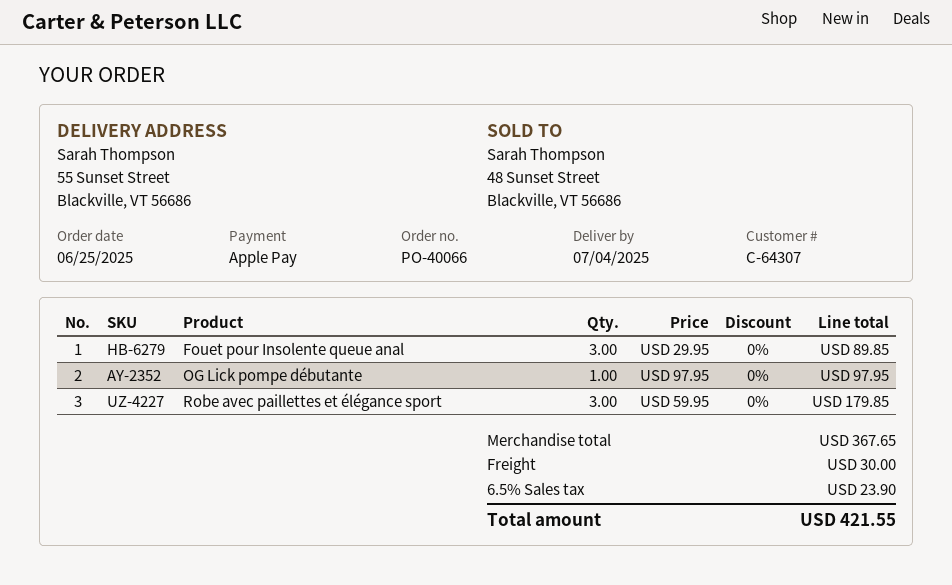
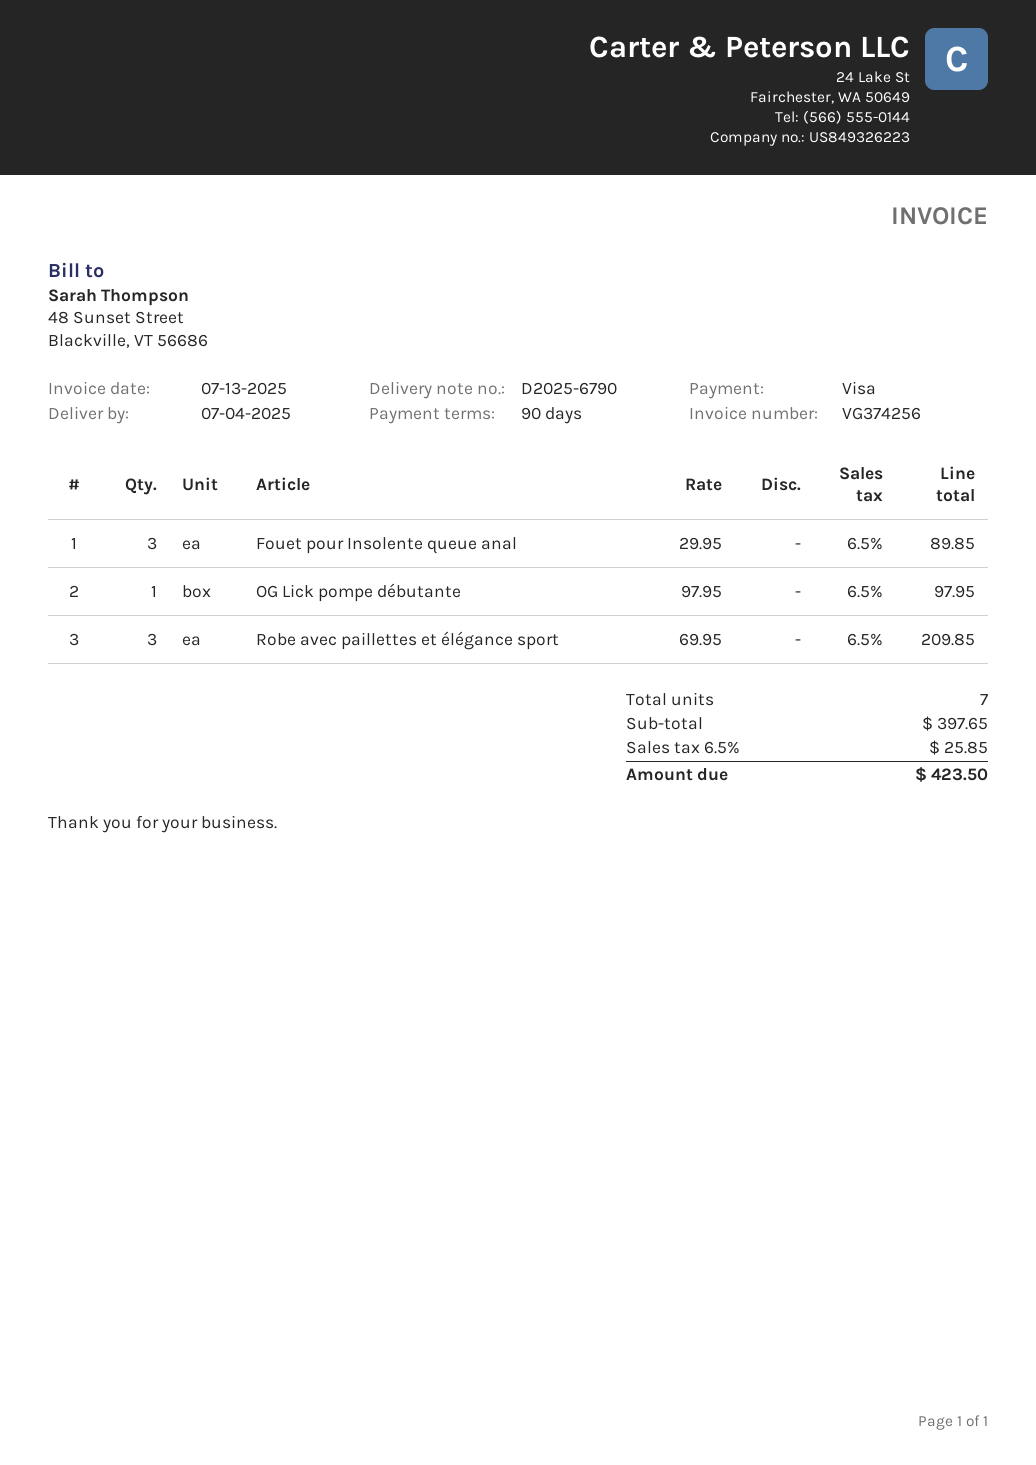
payment method: Apple Pay -> Visa
Robe avec paillettes et élégance sport: 3 x 59.95 = 179.85 -> 3 x 69.95 = 209.85
subtotal: 367.65 -> 397.65
shipping: 30.00 -> none
tax: 6.5% = 23.90 -> 6.5% = 25.85
total: 421.55 -> 423.50

